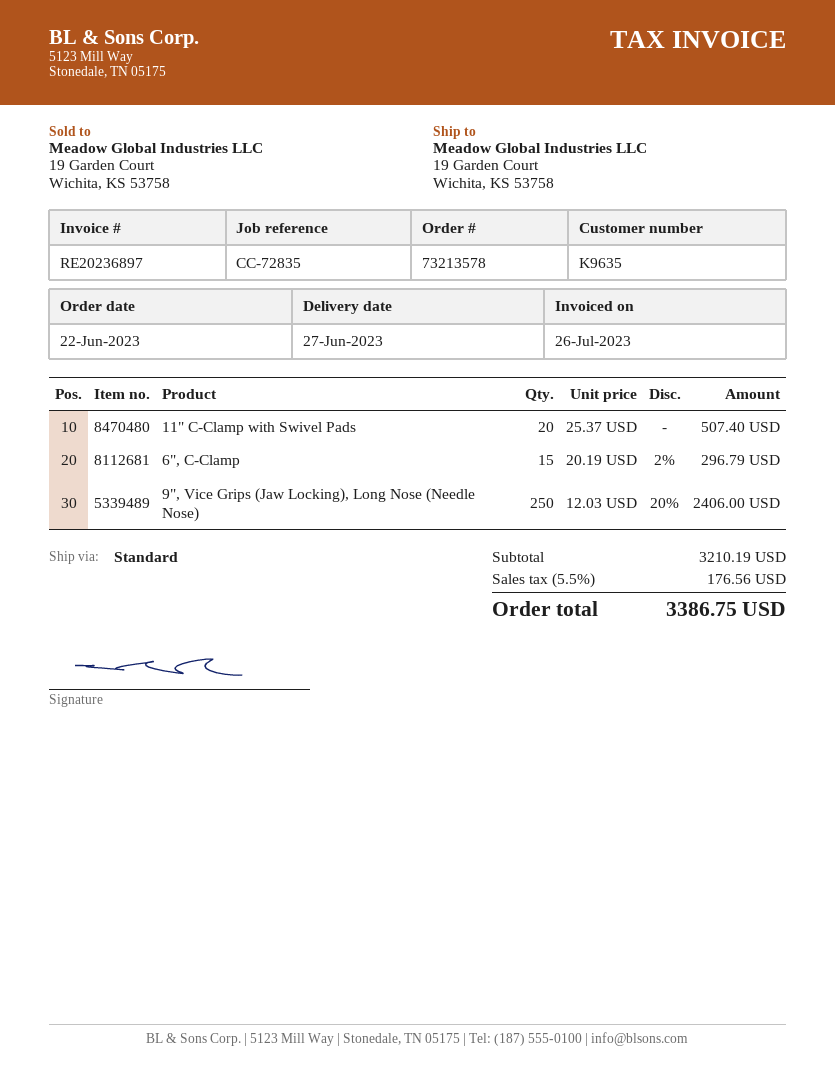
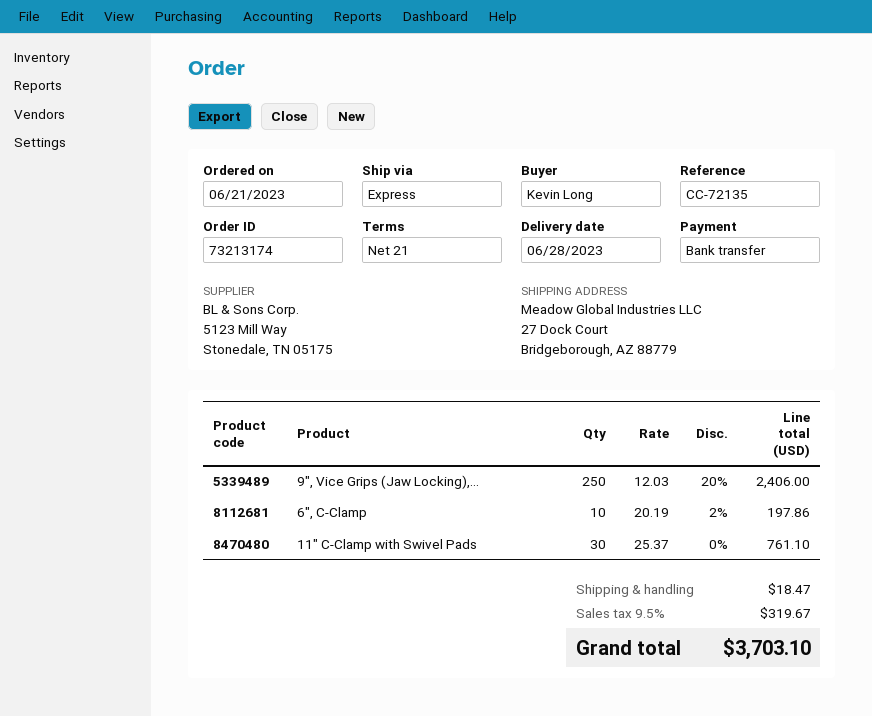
order number: 73213578 -> 73213174
order date: 2023-06-22 -> 2023-06-21
delivery date: 2023-06-27 -> 2023-06-28
reference: CC-72835 -> CC-72135
shipping method: standard -> express
ship to: 19 Garden Court, Wichita, KS 53758 -> 27 Dock Court, Bridgeborough, AZ 88779
11" C-Clamp with Swivel Pads: 20 x 25.37 = 507.40 -> 30 x 25.37 = 761.10
6", C-Clamp: 15 x 20.19 - 2% = 296.79 -> 10 x 20.19 - 2% = 197.86
shipping: none -> 18.47
tax: 5.5% = 176.56 -> 9.5% = 319.67
total: 3386.75 -> 3703.10

